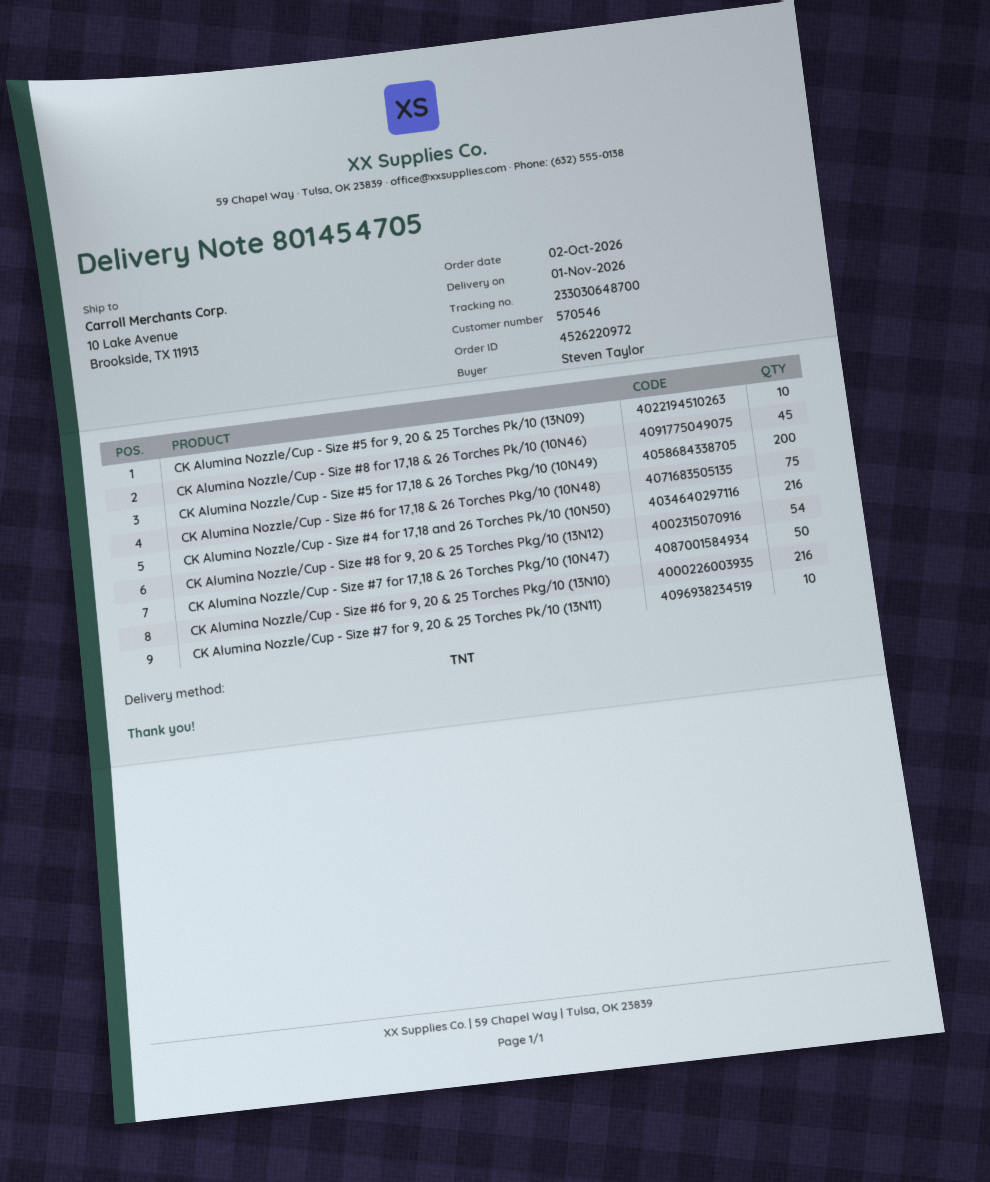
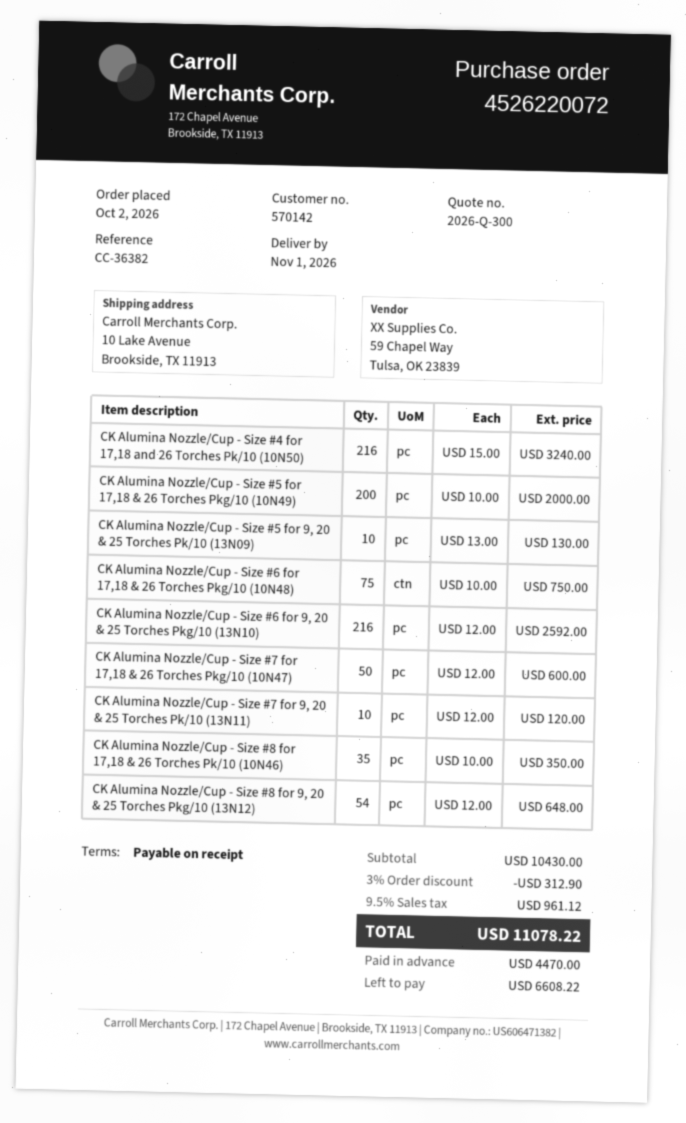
order number: 4526220972 -> 4526220072
customer number: 570546 -> 570142
CK Alumina Nozzle/Cup - Size #8 for 17,18 & 26 Torches Pk/10 (10N46): 45 -> 35

